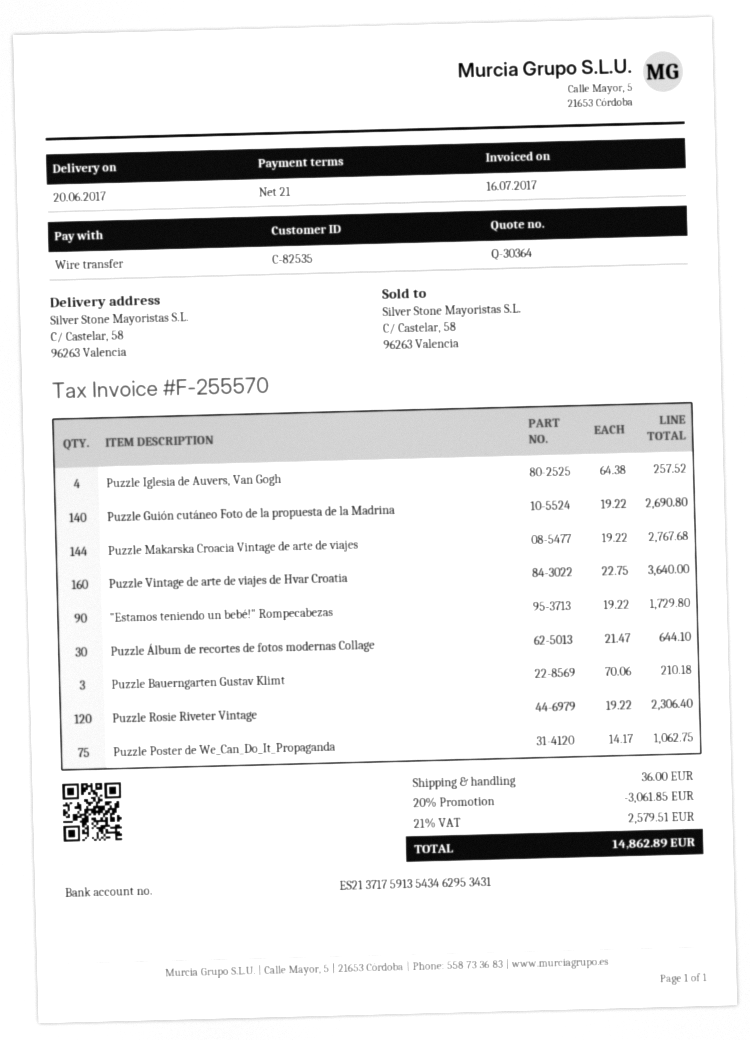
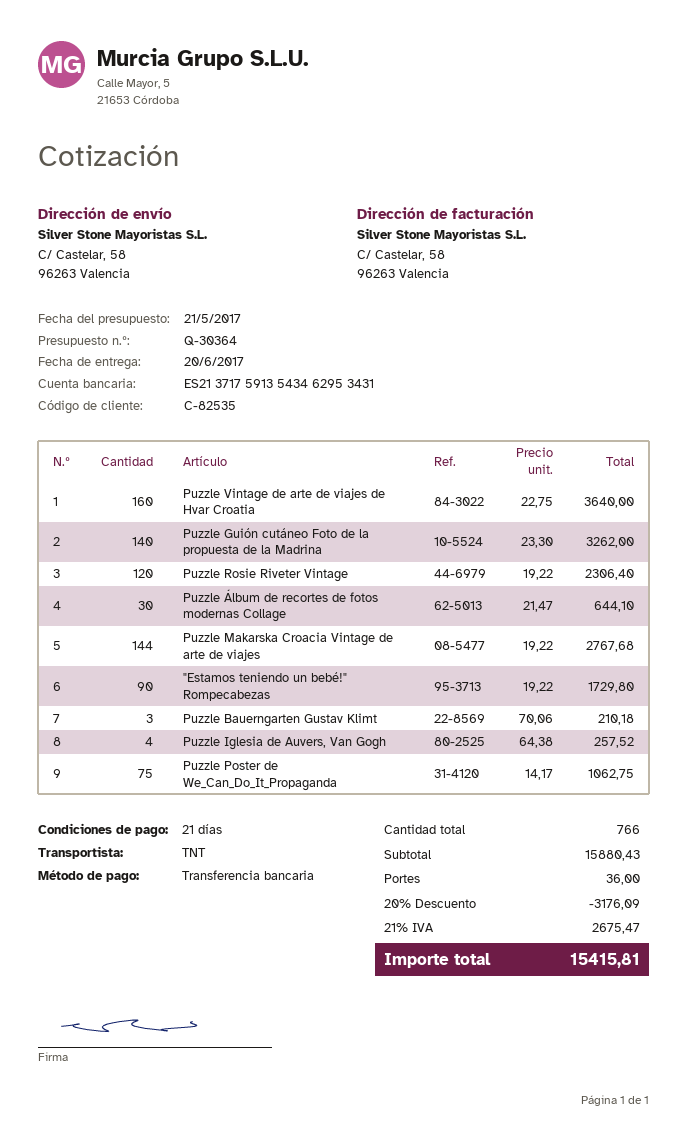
Puzzle Guión cutáneo Foto de la propuesta de la Madrina: 140 x 19.22 = 2690.80 -> 140 x 23.30 = 3262.00
discount: 20% = 3061.85 -> 20% = 3176.09
tax: 21% = 2579.51 -> 21% = 2675.47
total: 14862.89 -> 15415.81

